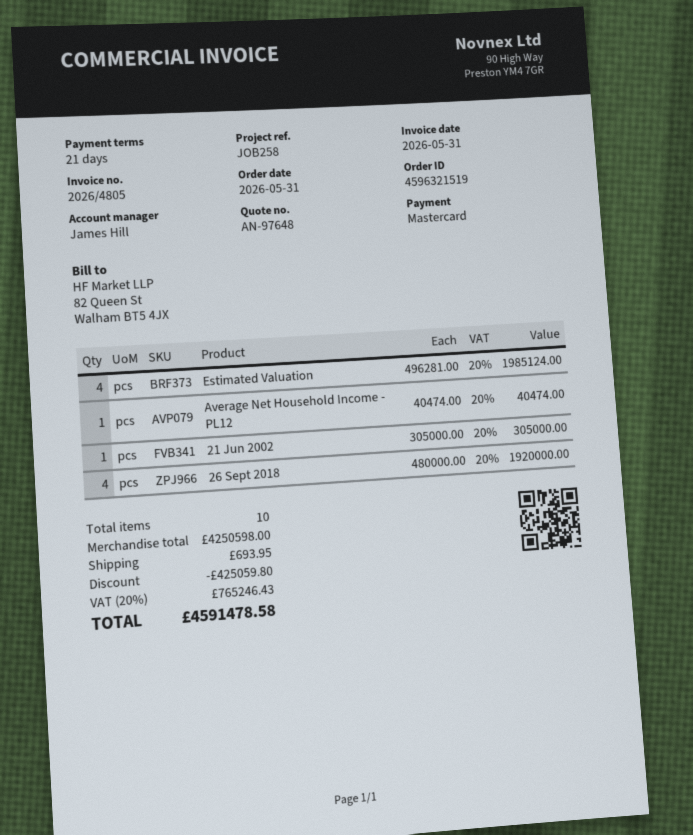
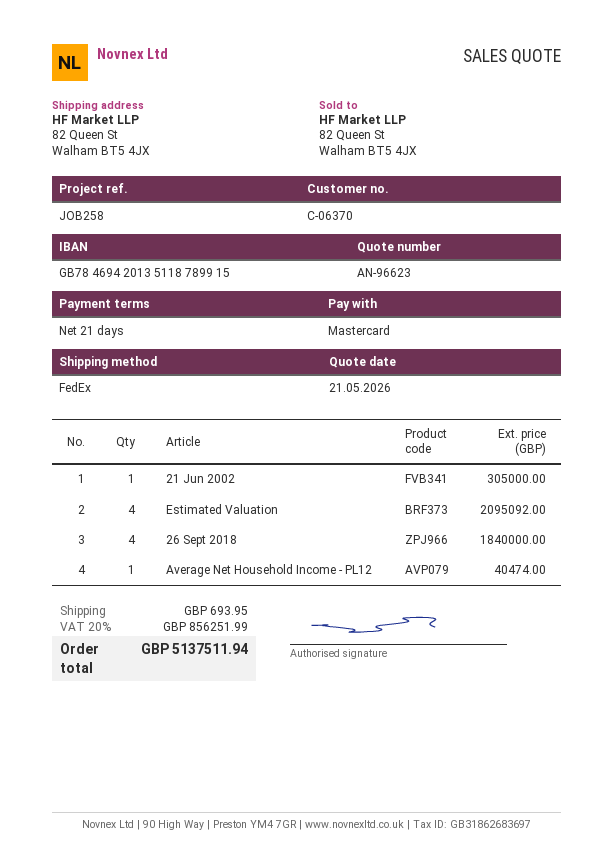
quote number: AN-97648 -> AN-96623
Estimated Valuation: 4 for 1985124.00 -> 4 for 2095092.00
26 Sept 2018: 4 for 1920000.00 -> 4 for 1840000.00
discount: 425059.80 -> none
tax: 20% = 765246.43 -> 20% = 856251.99
total: 4591478.58 -> 5137511.94

